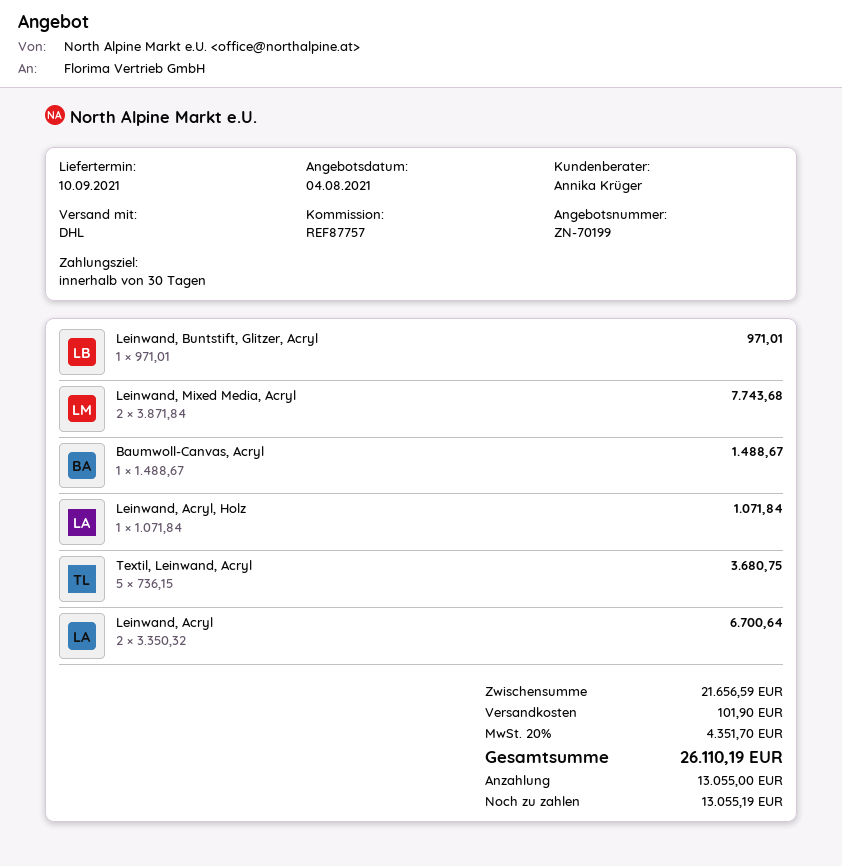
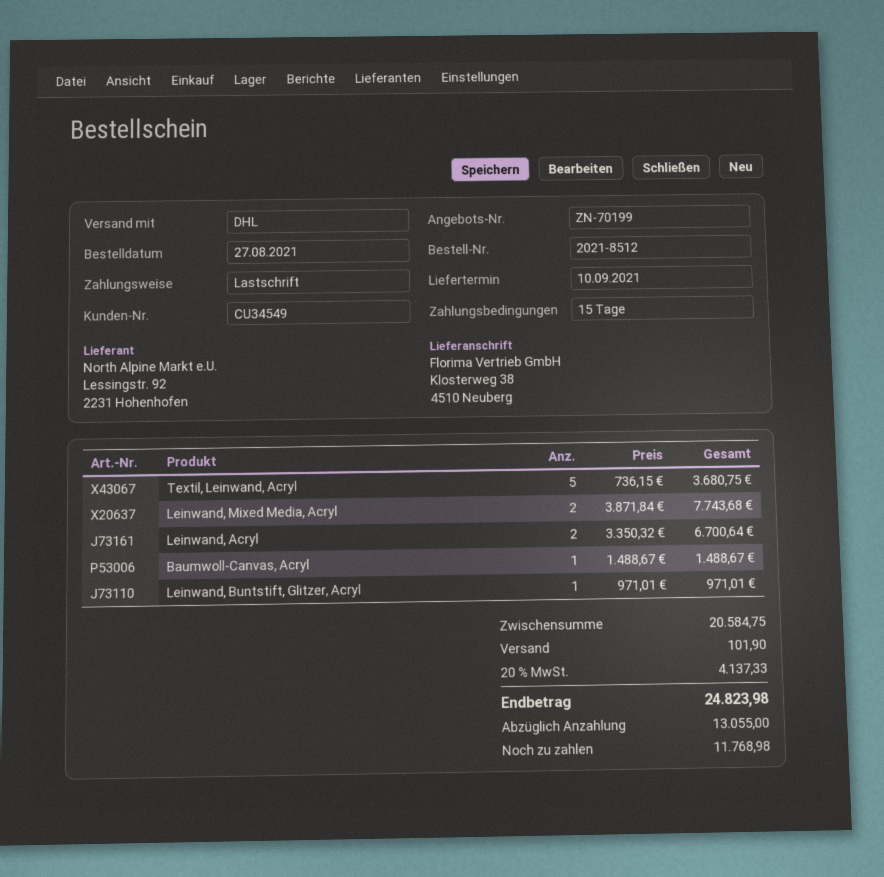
payment terms: 30 days -> 15 days
Leinwand, Acryl, Holz: 1 x 1071.84 = 1071.84 -> none
subtotal: 21656.59 -> 20584.75
tax: 20% = 4351.70 -> 20% = 4137.33
total: 26110.19 -> 24823.98
balance: 13055.19 -> 11768.98

